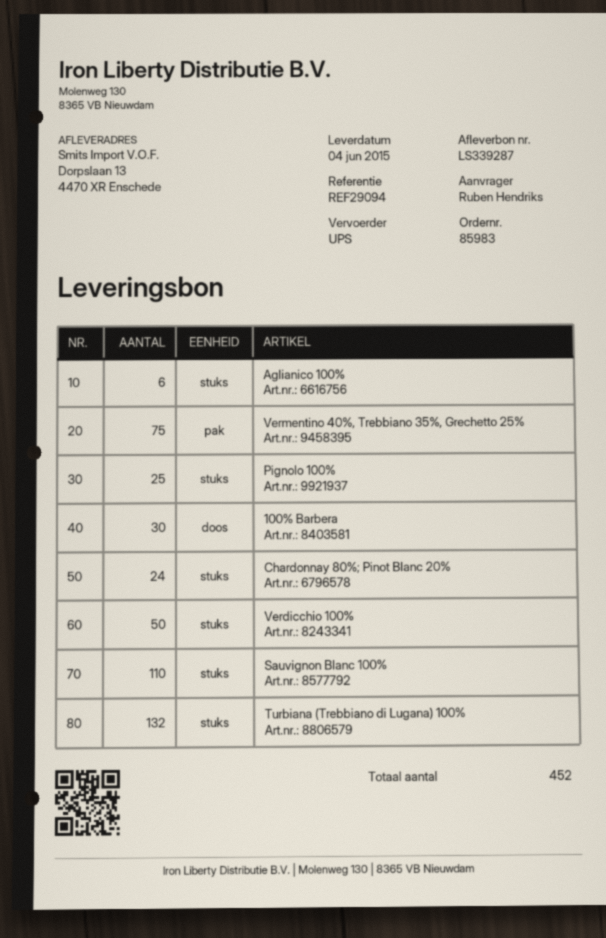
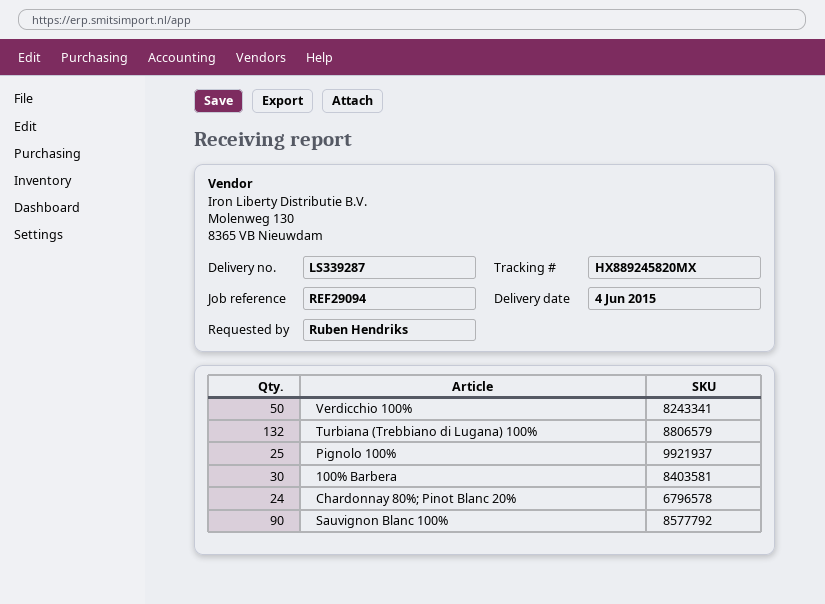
Aglianico 100%: 6 -> none
Vermentino 40%, Trebbiano 35%, Grechetto 25%: 75 -> none
Sauvignon Blanc 100%: 110 -> 90

